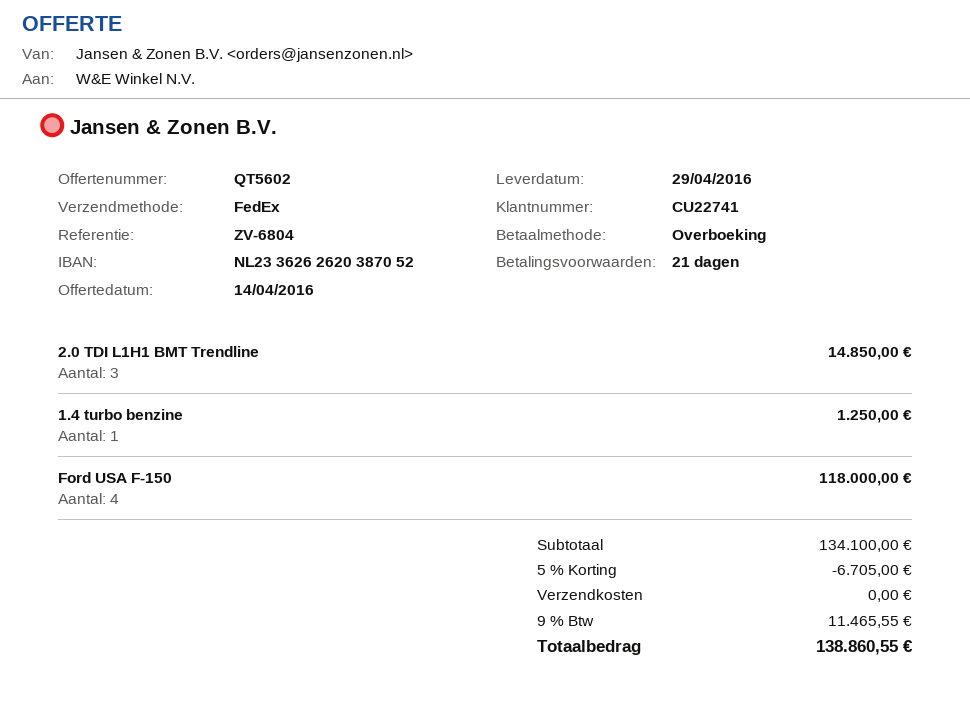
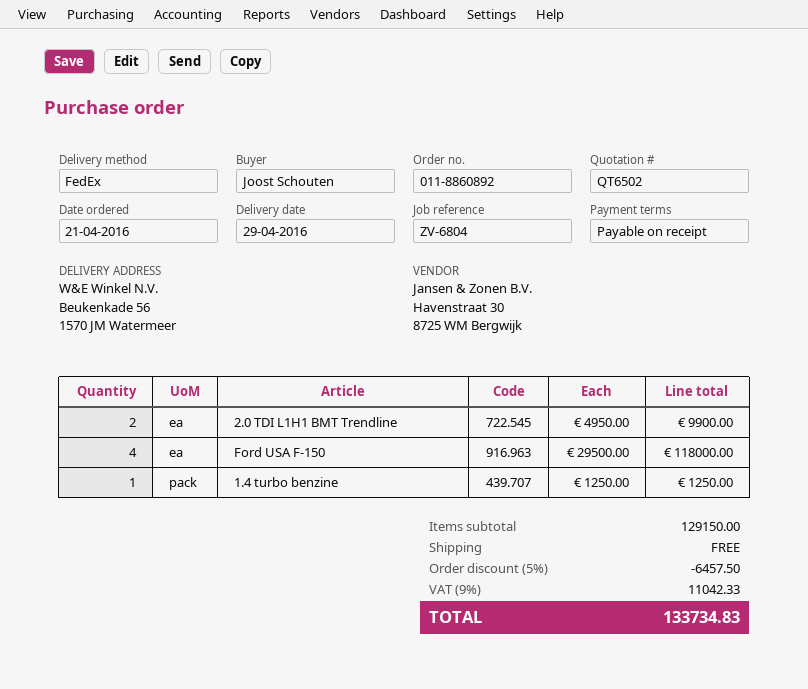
quote number: QT5602 -> QT6502
payment terms: 21 days -> on receipt
2.0 TDI L1H1 BMT Trendline: 3 for 14850.00 -> 2 for 9900.00
subtotal: 134100.00 -> 129150.00
discount: 5% = 6705.00 -> 5% = 6457.50
tax: 9% = 11465.55 -> 9% = 11042.33
total: 138860.55 -> 133734.83

